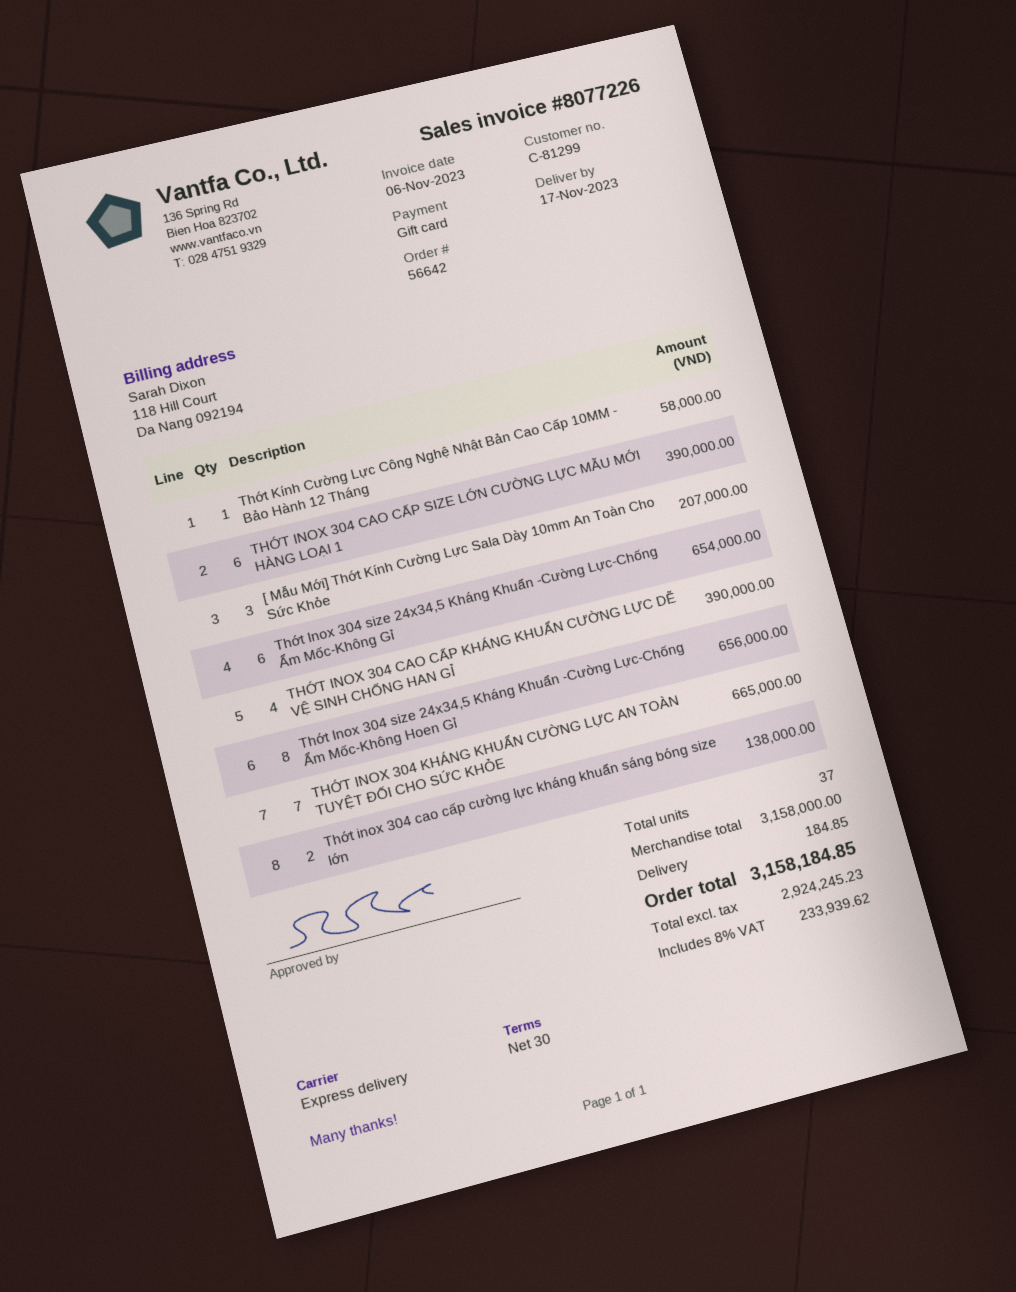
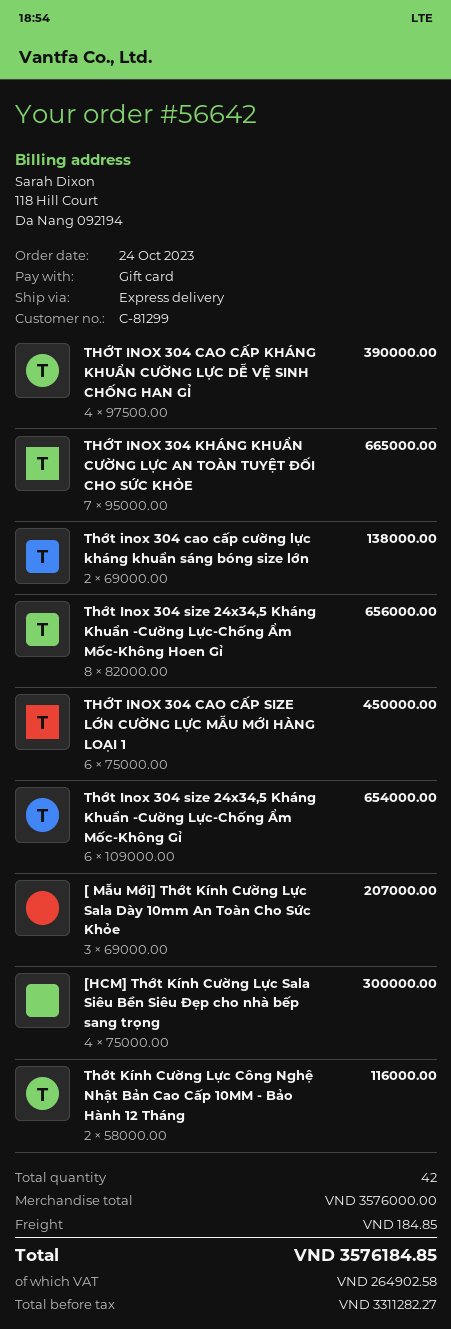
Thớt Kính Cường Lực Công Nghệ Nhật Bản Cao Cấp 10MM - Bảo Hành 12 Tháng: 1 for 58000.00 -> 2 for 116000.00
THỚT INOX 304 CAO CẤP SIZE LỚN CƯỜNG LỰC MẪU MỚI HÀNG LOẠI 1: 6 for 390000.00 -> 6 for 450000.00
[HCM] Thớt Kính Cường Lực Sala Siêu Bền Siêu Đẹp cho nhà bếp sang trọng: none -> 4 for 300000.00
total quantity: 37 -> 42
subtotal: 3158000.00 -> 3576000.00
net: 2924245.23 -> 3311282.27
tax: 233939.62 -> 264902.58
total: 3158184.85 -> 3576184.85

